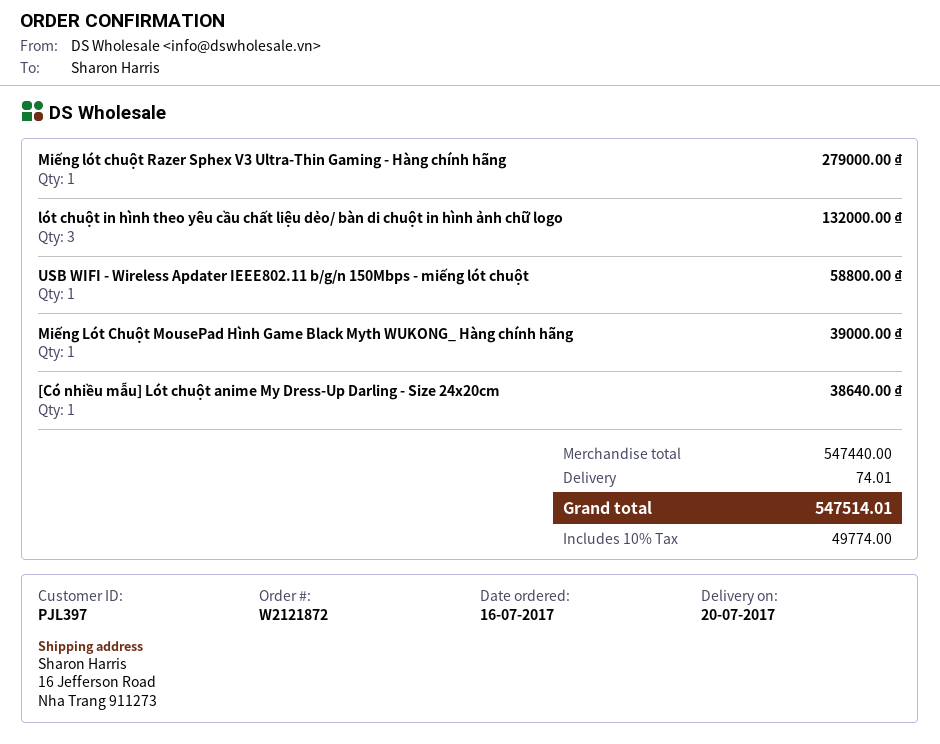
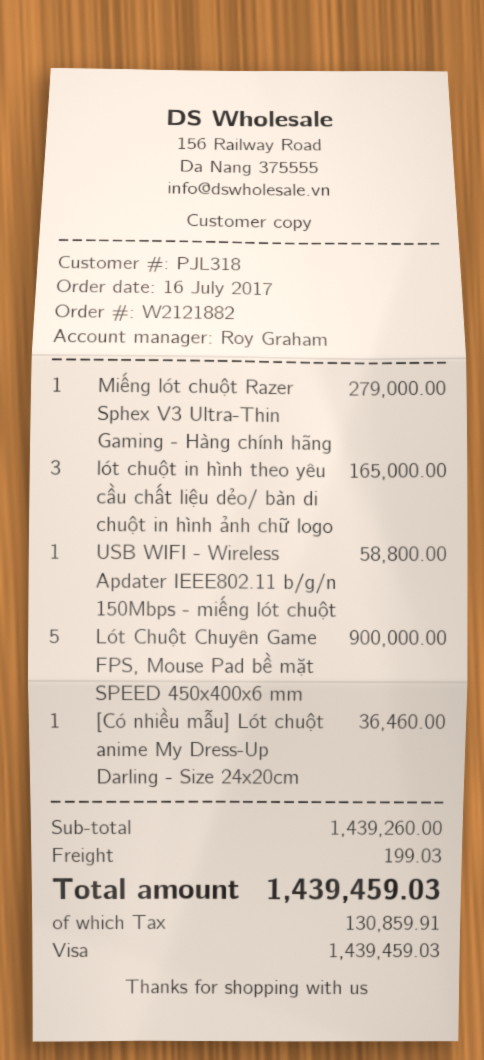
order number: W2121872 -> W2121882
customer number: PJL397 -> PJL318
lót chuột in hình theo yêu cầu chất liệu dẻo/ bàn di chuột in hình ảnh chữ logo: 3 for 132000.00 -> 3 for 165000.00
Miếng Lót Chuột MousePad Hình Game Black Myth WUKONG_ Hàng chính hãng: 1 for 39000.00 -> none
[Có nhiều mẫu] Lót chuột anime My Dress-Up Darling - Size 24x20cm: 1 for 38640.00 -> 1 for 36460.00
Lót Chuột Chuyên Game FPS, Mouse Pad bề mặt SPEED 450x400x6 mm: none -> 5 for 900000.00
subtotal: 547440.00 -> 1439260.00
shipping: 74.01 -> 199.03
tax: 49774.00 -> 130859.91
total: 547514.01 -> 1439459.03

